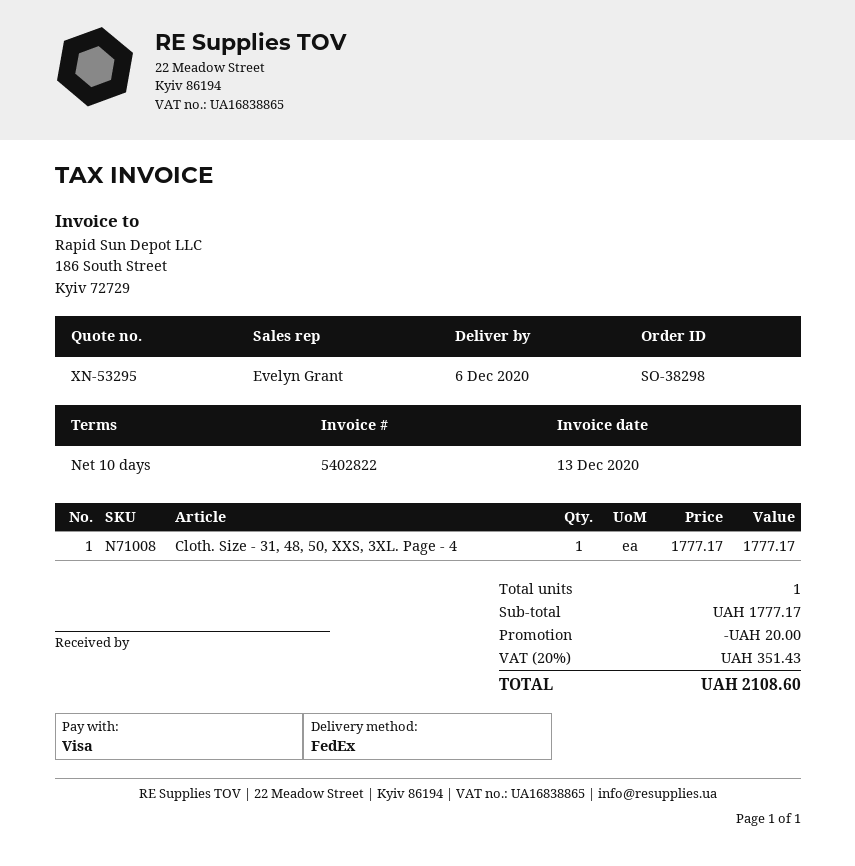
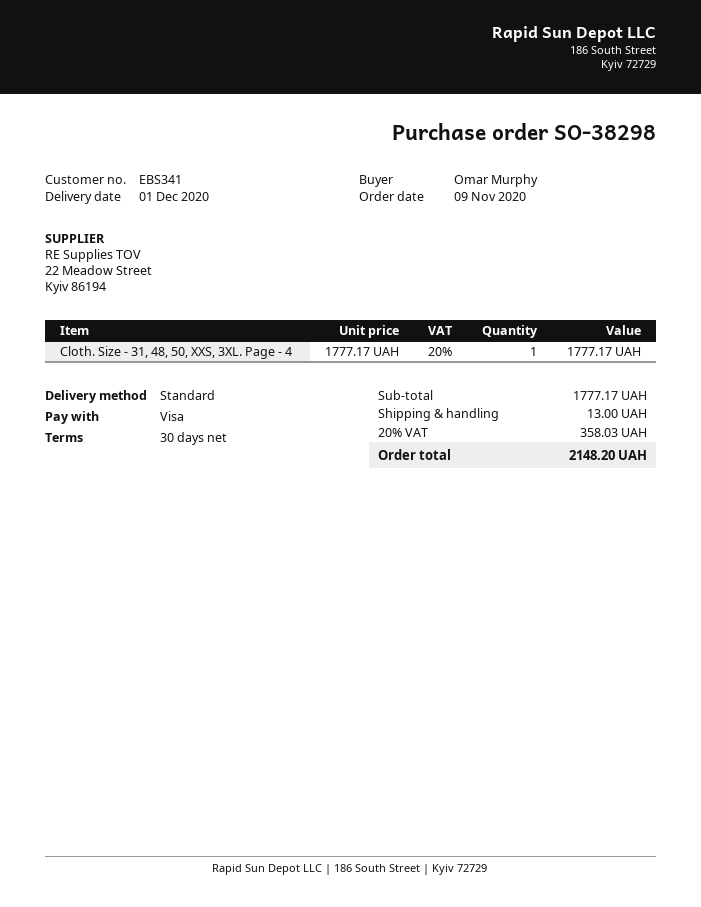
delivery date: 2020-12-06 -> 2020-12-01
payment terms: 10 days -> 30 days
shipping method: FedEx -> standard
discount: 20.00 -> none
shipping: none -> 13.00
tax: 20% = 351.43 -> 20% = 358.03
total: 2108.60 -> 2148.20

